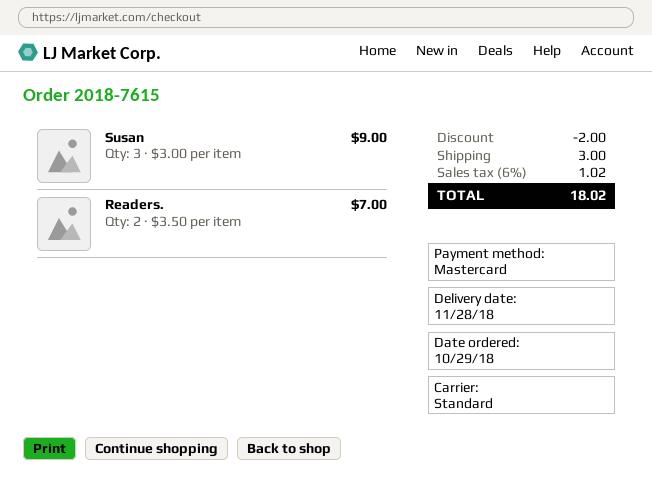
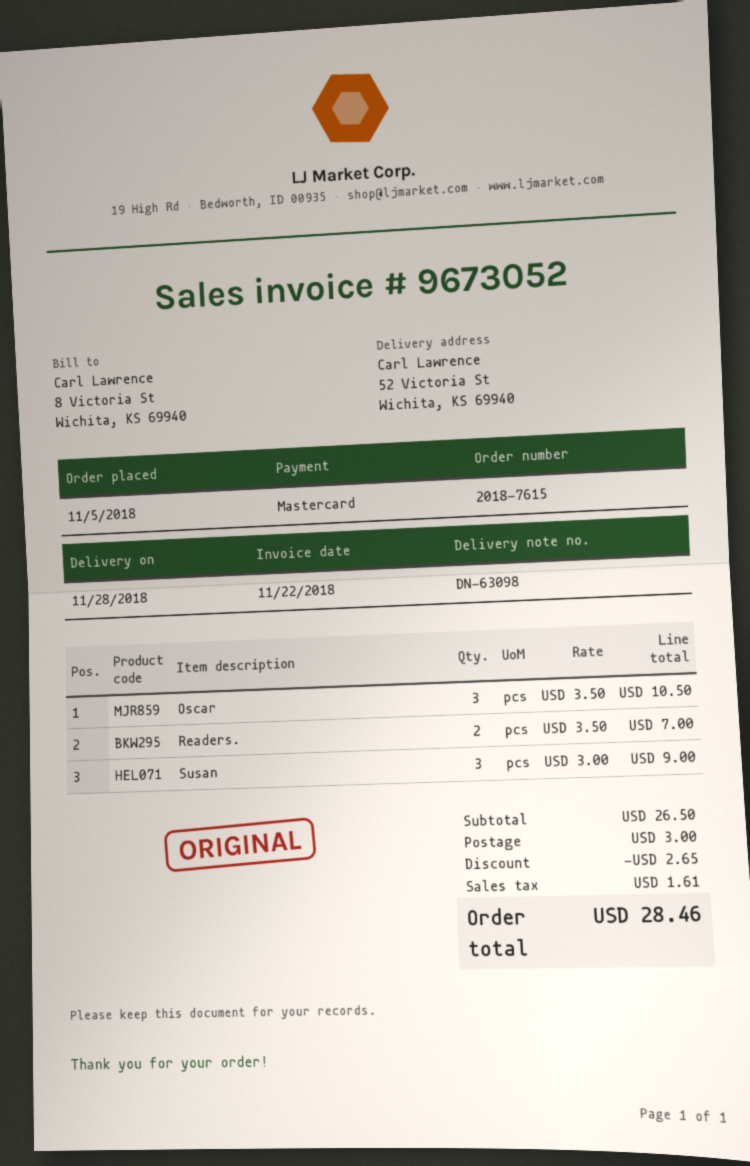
order date: 2018-10-29 -> 2018-11-05
Oscar: none -> 3 x 3.50 = 10.50
discount: 2.00 -> 2.65
tax: 1.02 -> 1.61
total: 18.02 -> 28.46

